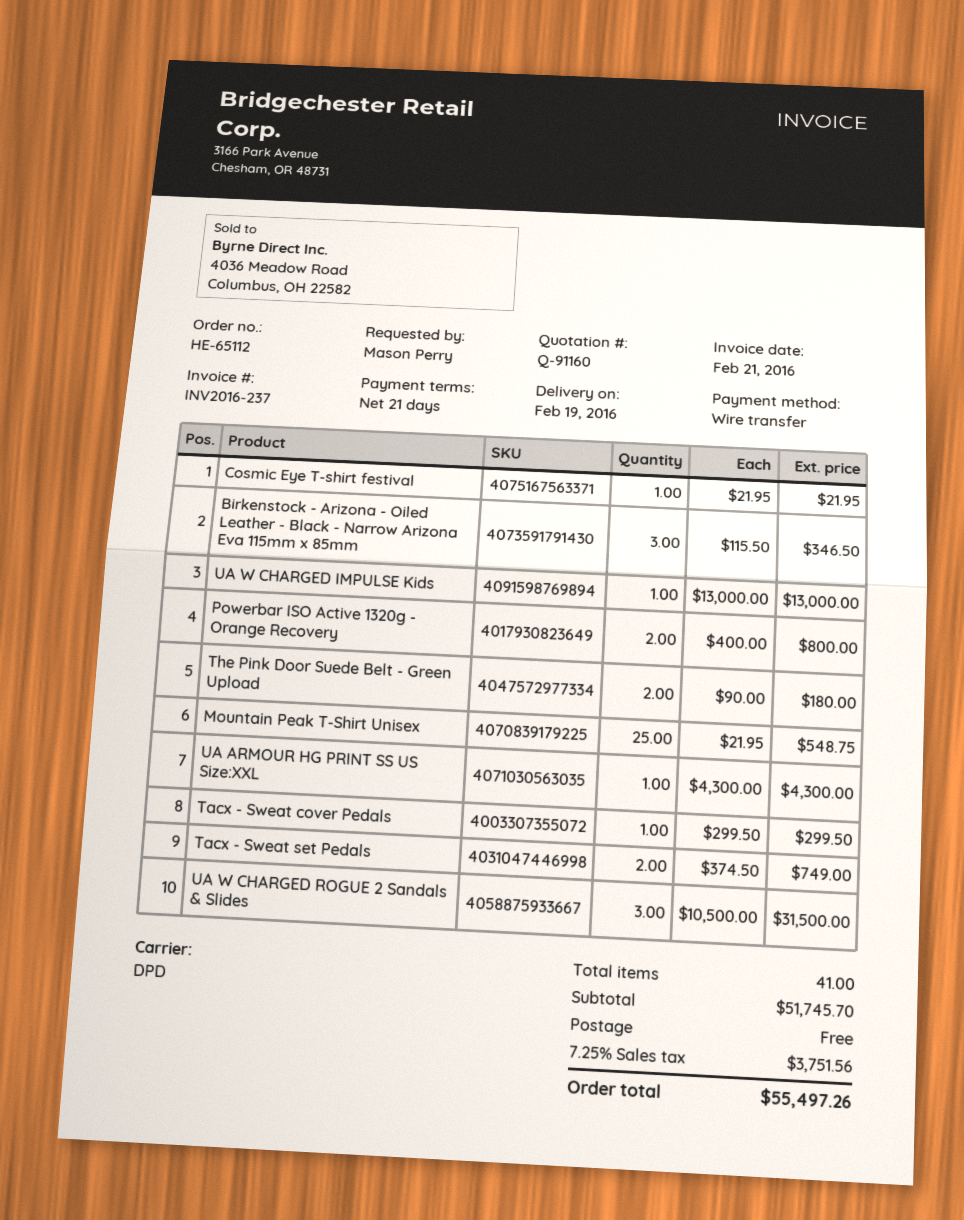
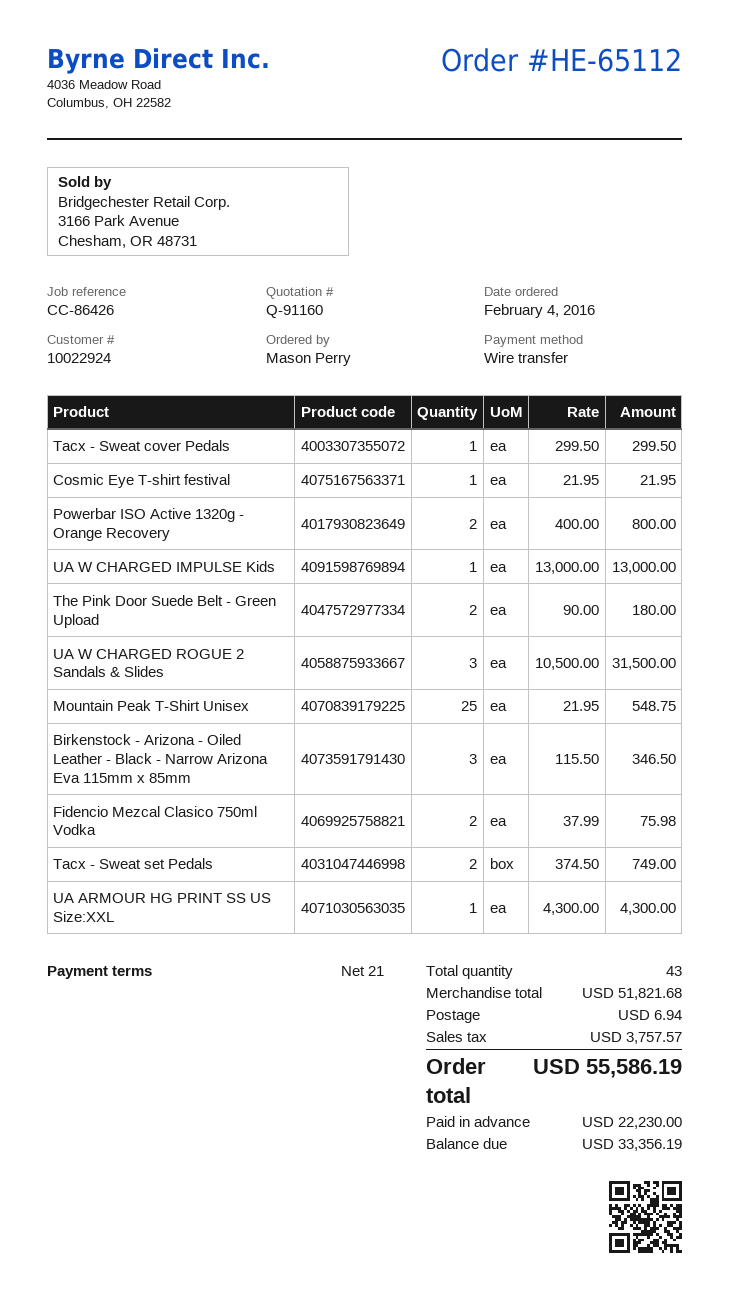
Fidencio Mezcal Clasico 750ml Vodka: none -> 2 x 37.99 = 75.98
total quantity: 41 -> 43
subtotal: 51745.70 -> 51821.68
shipping: 0.00 -> 6.94
tax: 3751.56 -> 3757.57
total: 55497.26 -> 55586.19

